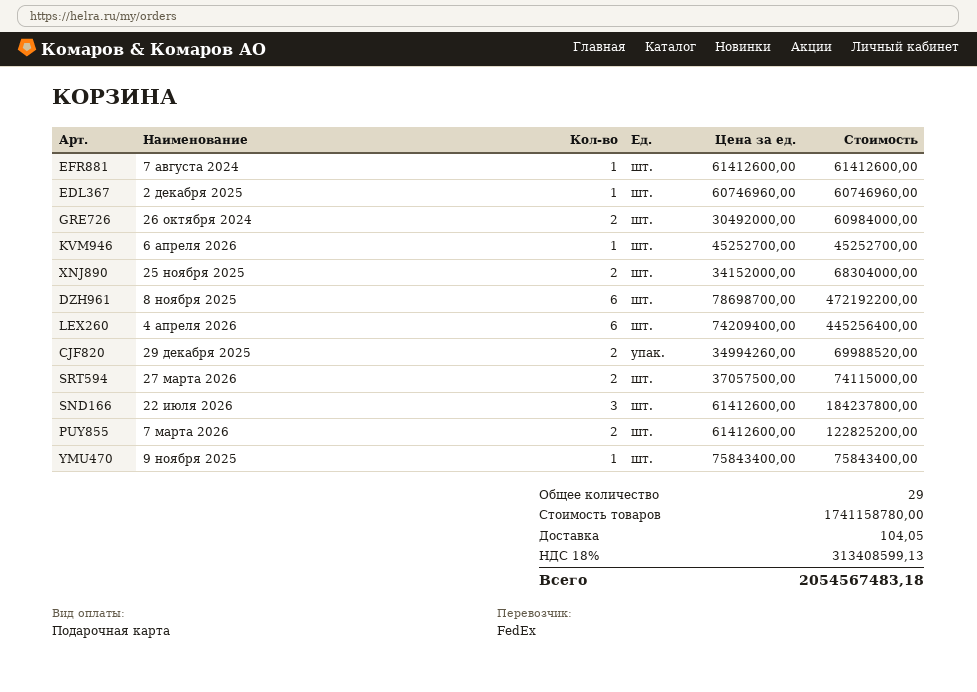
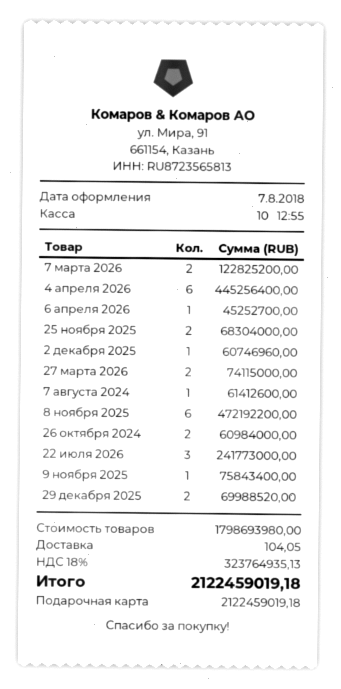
22 июля 2026: 3 for 184237800.00 -> 3 for 241773000.00
subtotal: 1741158780.00 -> 1798693980.00
tax: 18% = 313408599.13 -> 18% = 323764935.13
total: 2054567483.18 -> 2122459019.18

